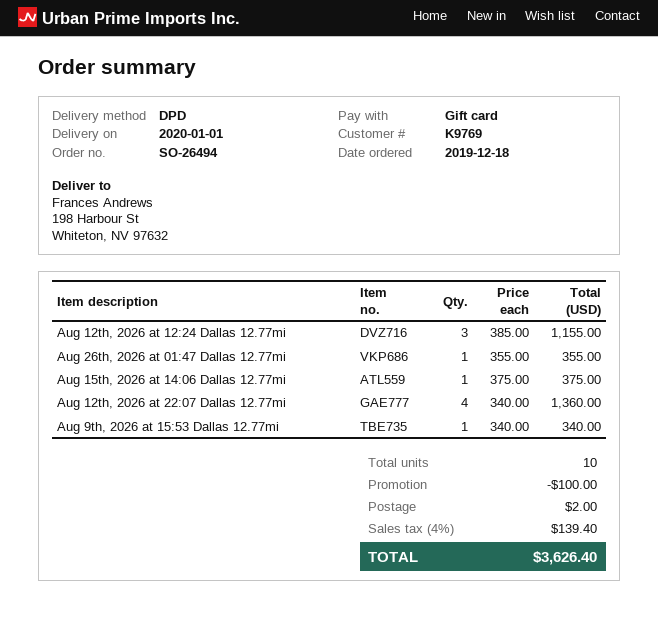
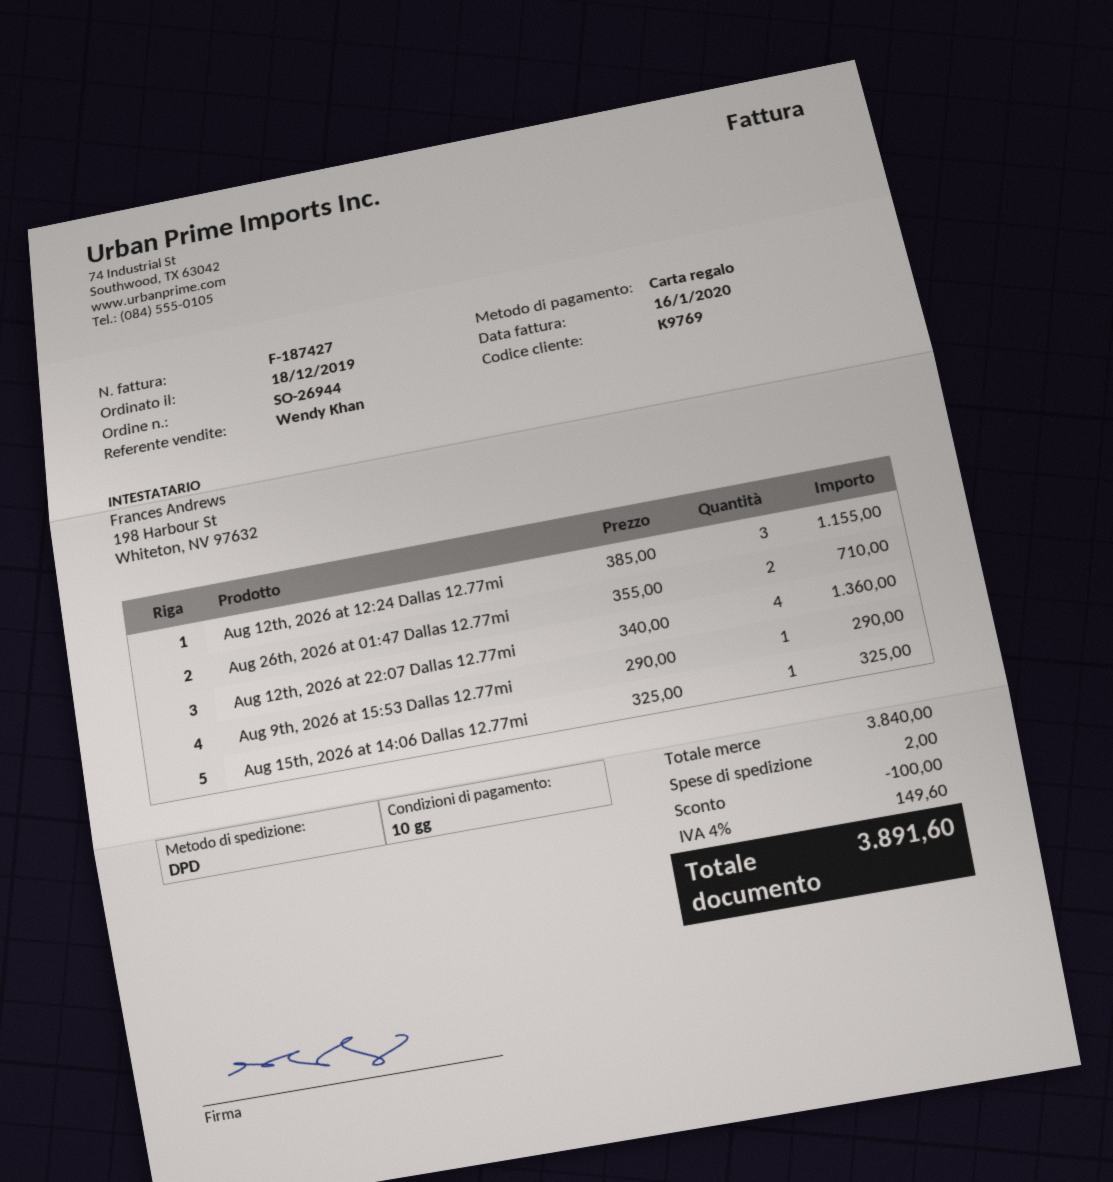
order number: SO-26494 -> SO-26944
Aug 26th, 2026 at 01:47 Dallas 12.77mi: 1 x 355.00 = 355.00 -> 2 x 355.00 = 710.00
Aug 15th, 2026 at 14:06 Dallas 12.77mi: 1 x 375.00 = 375.00 -> 1 x 325.00 = 325.00
Aug 9th, 2026 at 15:53 Dallas 12.77mi: 1 x 340.00 = 340.00 -> 1 x 290.00 = 290.00
tax: 4% = 139.40 -> 4% = 149.60
total: 3626.40 -> 3891.60

